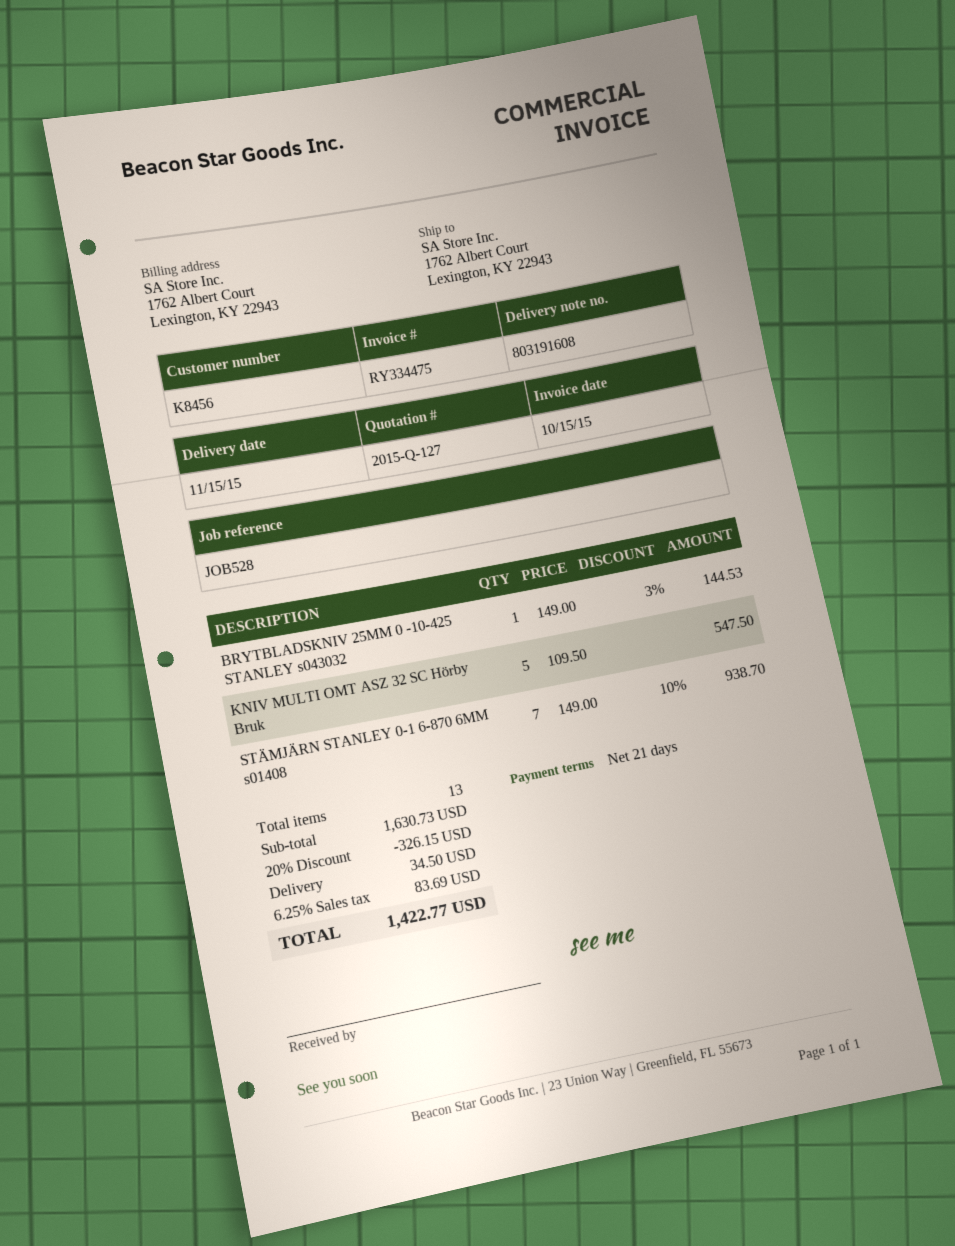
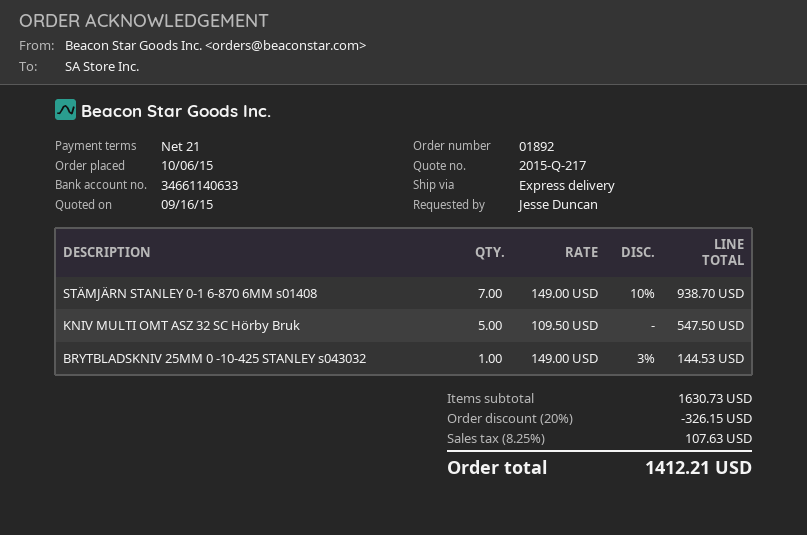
quote number: 2015-Q-127 -> 2015-Q-217
shipping: 34.50 -> none
tax: 6.25% = 83.69 -> 8.25% = 107.63
total: 1422.77 -> 1412.21

